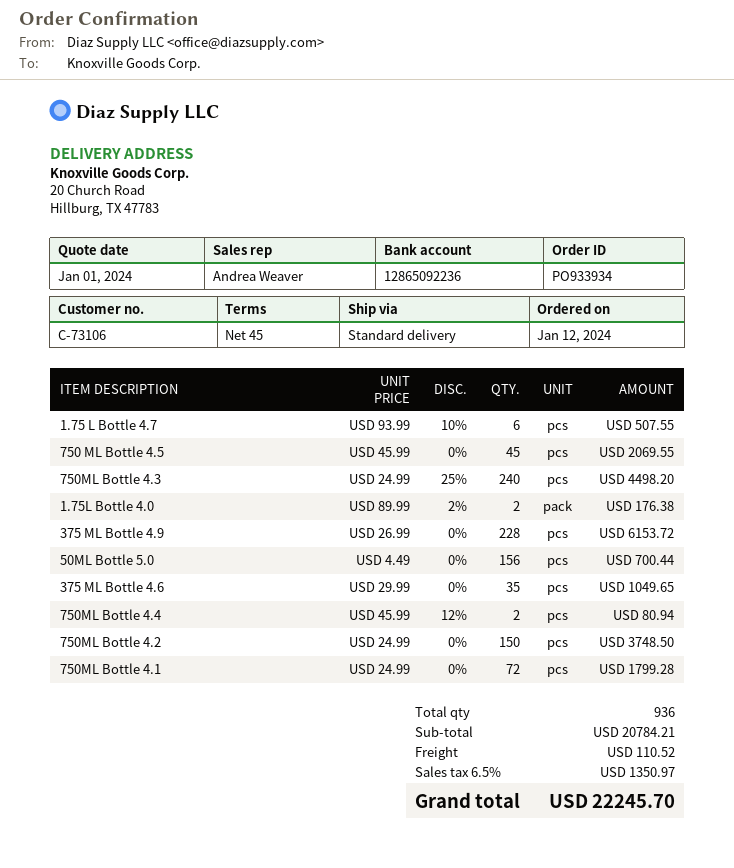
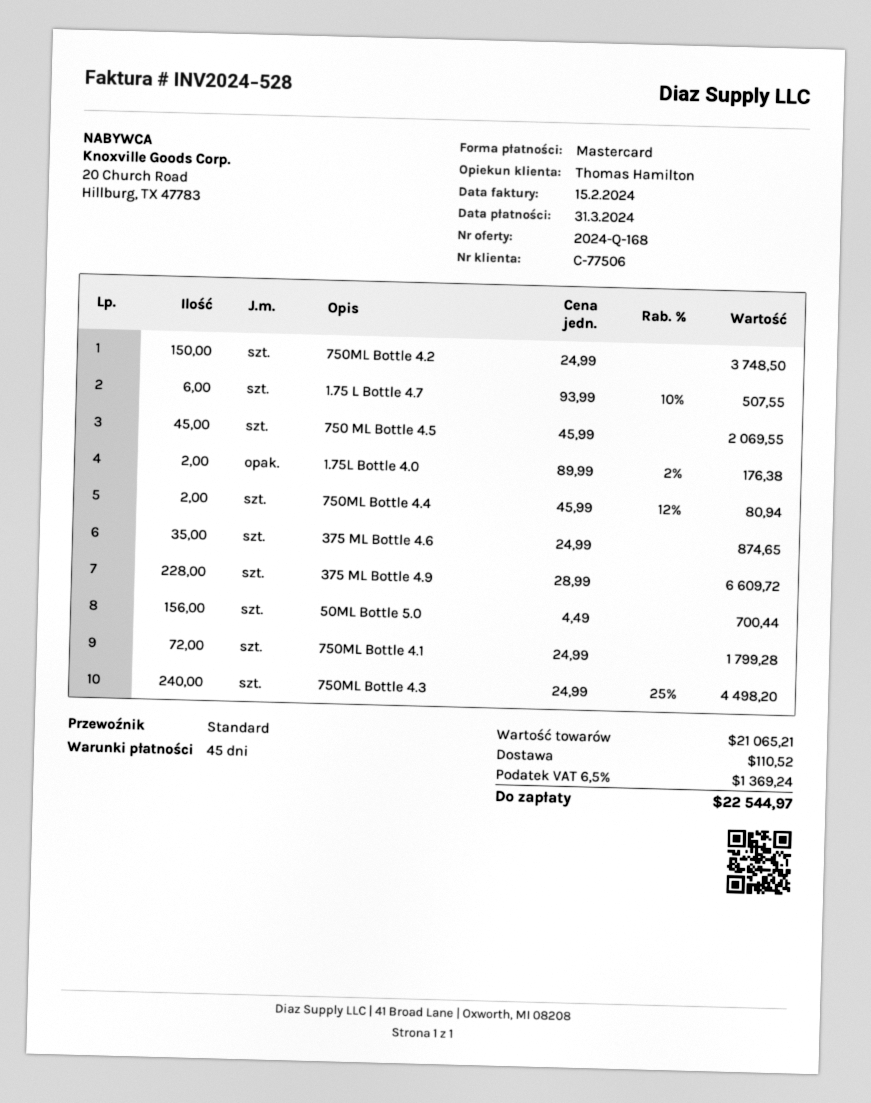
customer number: C-73106 -> C-77506
sales rep: Andrea Weaver -> Thomas Hamilton
375 ML Bottle 4.9: 228 x 26.99 = 6153.72 -> 228 x 28.99 = 6609.72
375 ML Bottle 4.6: 35 x 29.99 = 1049.65 -> 35 x 24.99 = 874.65
subtotal: 20784.21 -> 21065.21
tax: 6.5% = 1350.97 -> 6.5% = 1369.24
total: 22245.70 -> 22544.97

